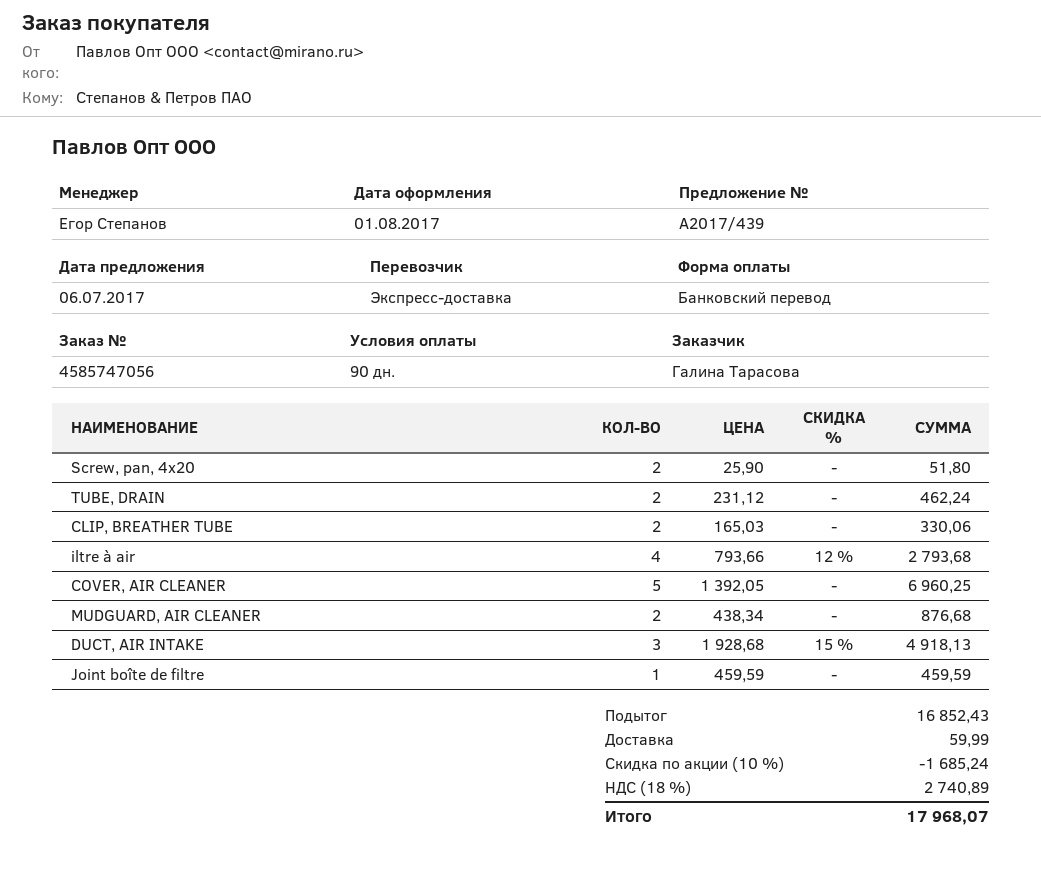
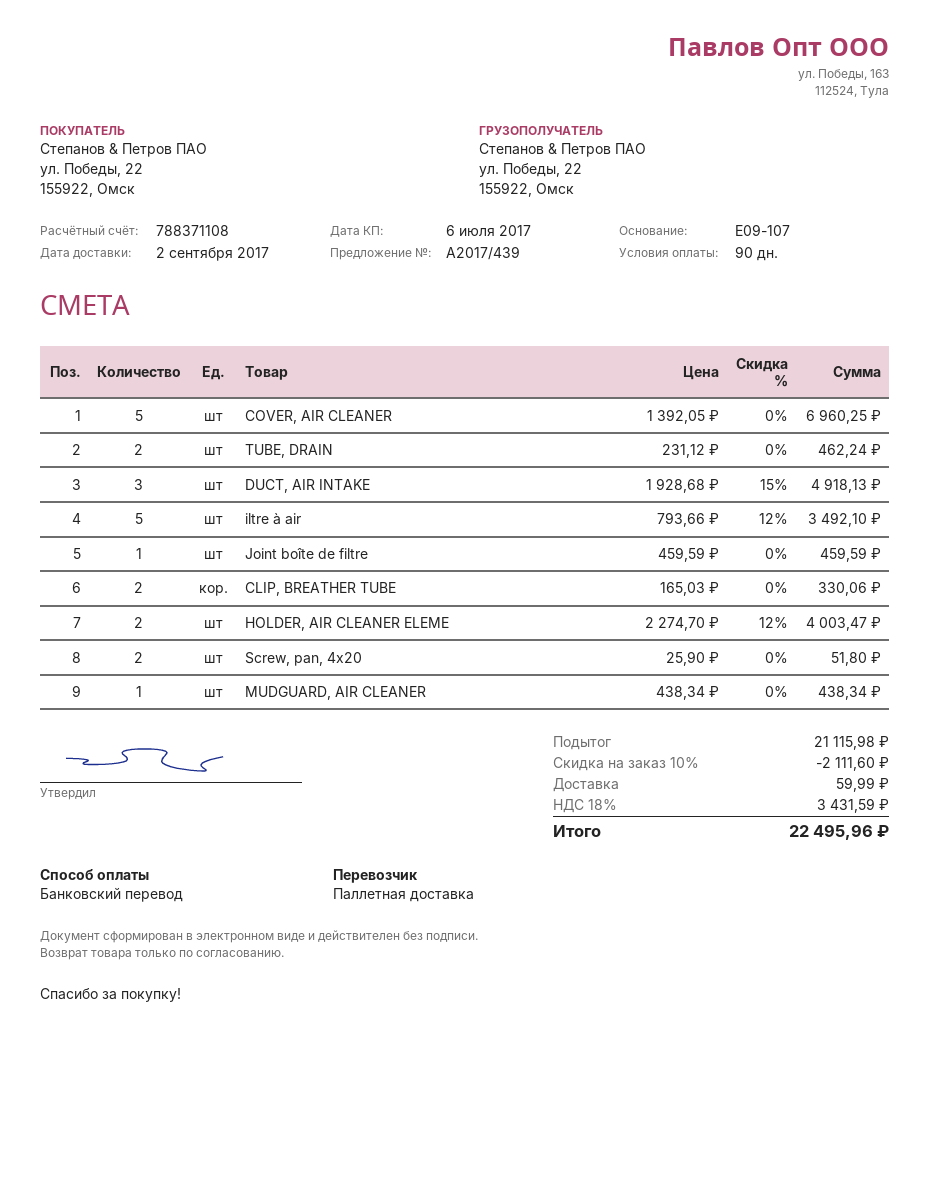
shipping method: express -> pallet freight
iltre à air: 4 x 793.66 - 12% = 2793.68 -> 5 x 793.66 - 12% = 3492.10
MUDGUARD, AIR CLEANER: 2 x 438.34 = 876.68 -> 1 x 438.34 = 438.34
HOLDER, AIR CLEANER ELEME: none -> 2 x 2274.70 - 12% = 4003.47
subtotal: 16852.43 -> 21115.98
discount: 10% = 1685.24 -> 10% = 2111.60
tax: 18% = 2740.89 -> 18% = 3431.59
total: 17968.07 -> 22495.96

